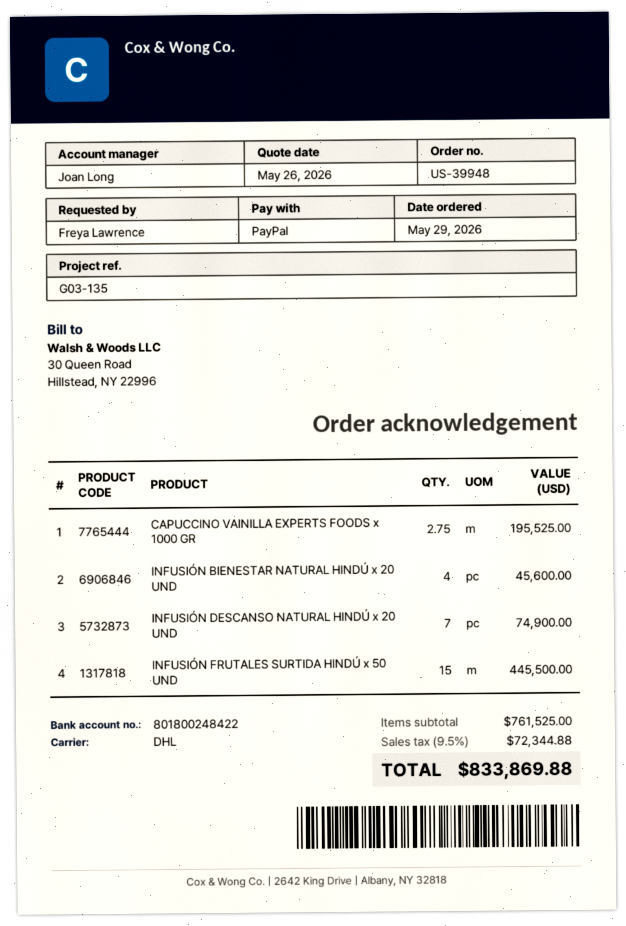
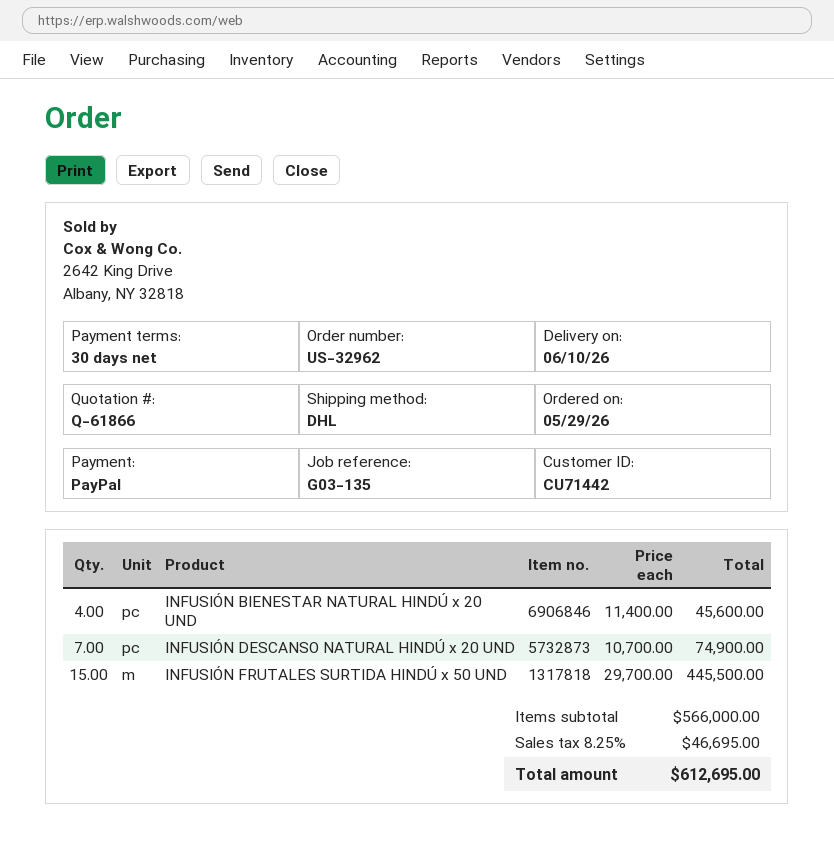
order number: US-39948 -> US-32962
CAPUCCINO VAINILLA EXPERTS FOODS x 1000 GR: 2.75 for 195525.00 -> none
subtotal: 761525.00 -> 566000.00
tax: 9.5% = 72344.88 -> 8.25% = 46695.00
total: 833869.88 -> 612695.00

